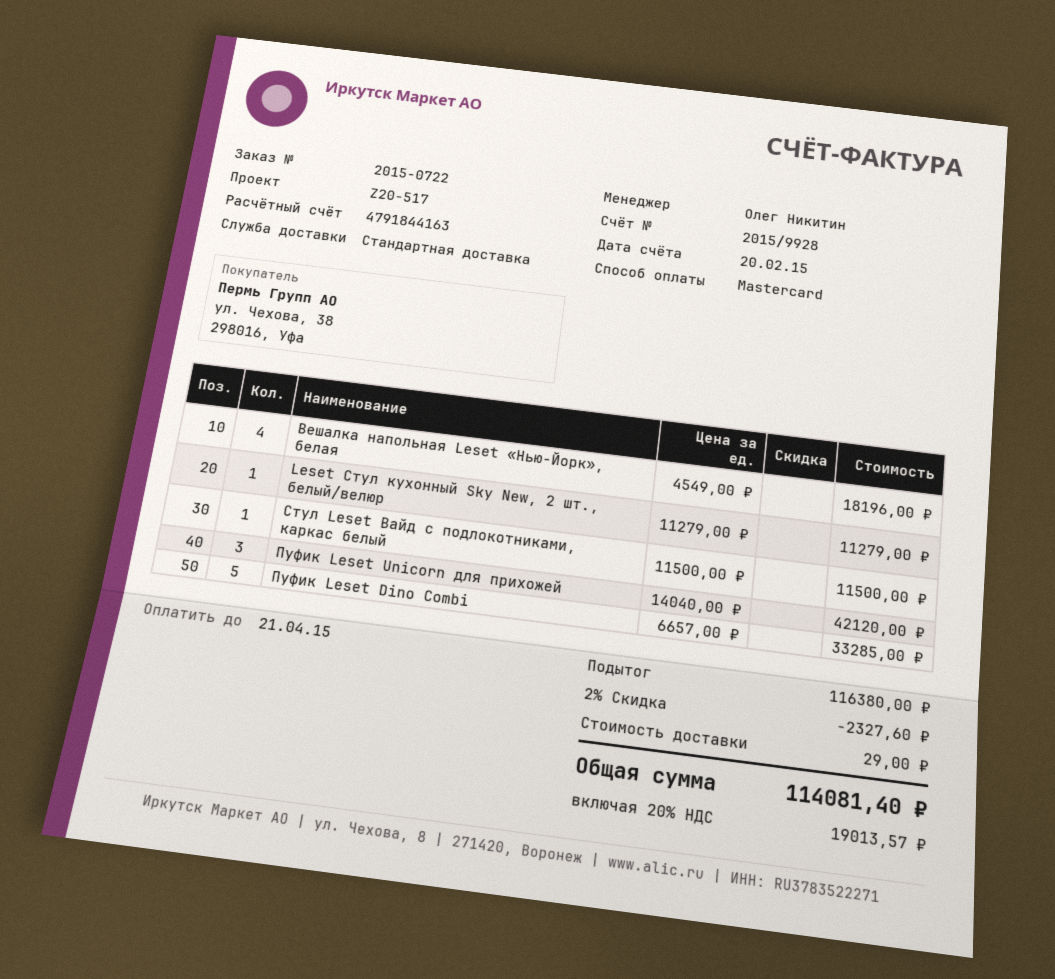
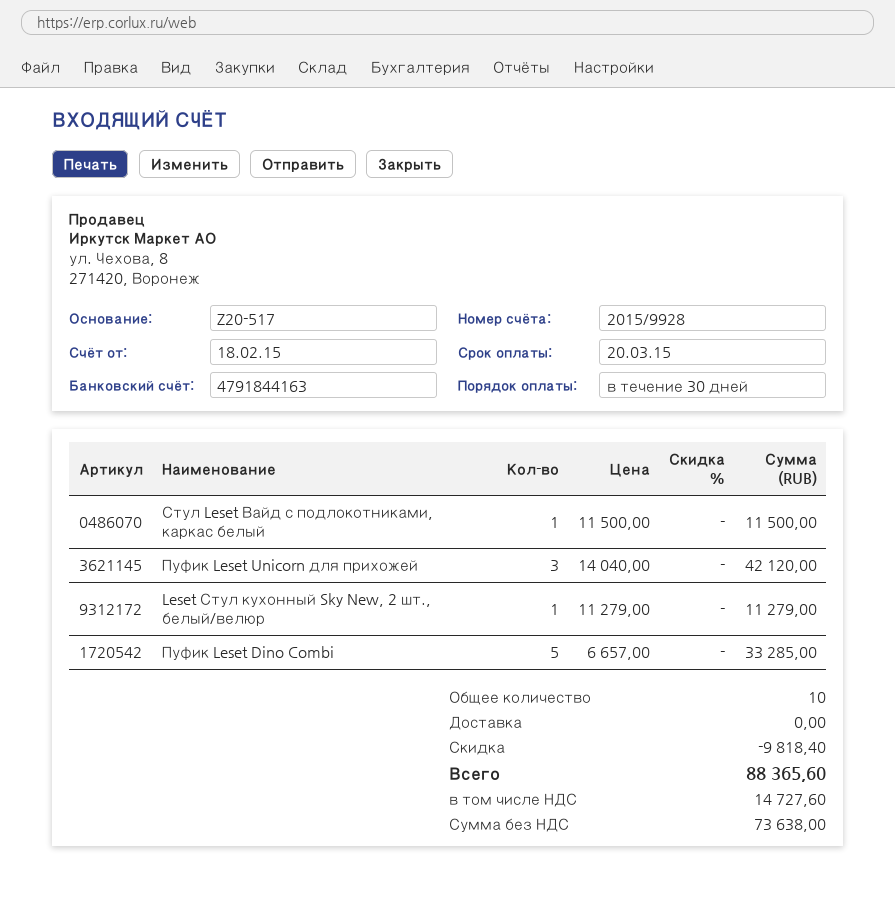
invoice date: 2015-02-20 -> 2015-02-18
due date: 2015-04-21 -> 2015-03-20
Вешалка напольная Leset «Нью-Йорк», белая: 4 x 4549.00 = 18196.00 -> none
discount: 2327.60 -> 9818.40
shipping: 29.00 -> 0.00
tax: 19013.57 -> 14727.60
total: 114081.40 -> 88365.60

